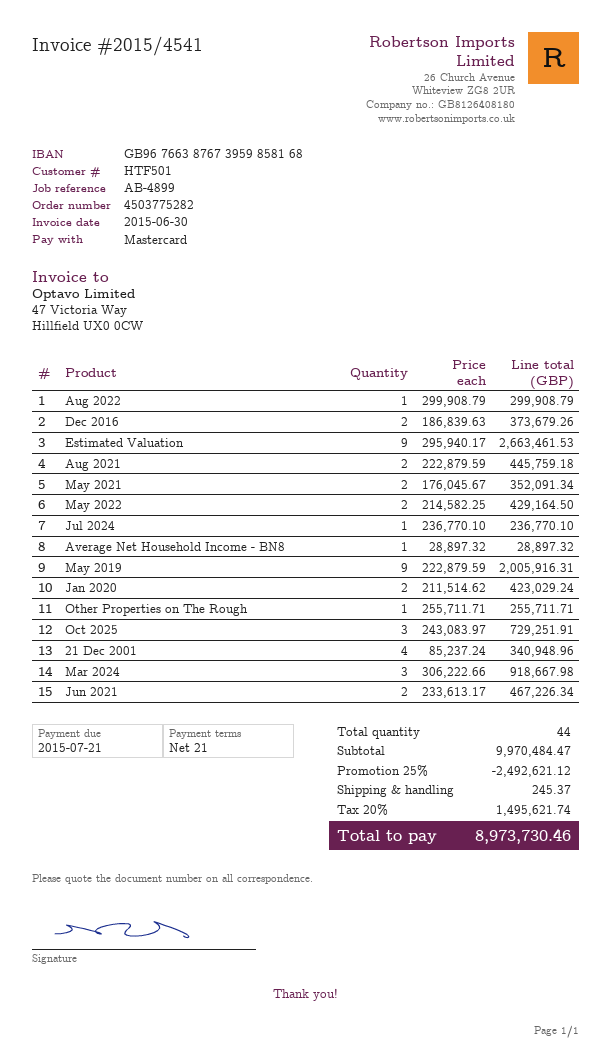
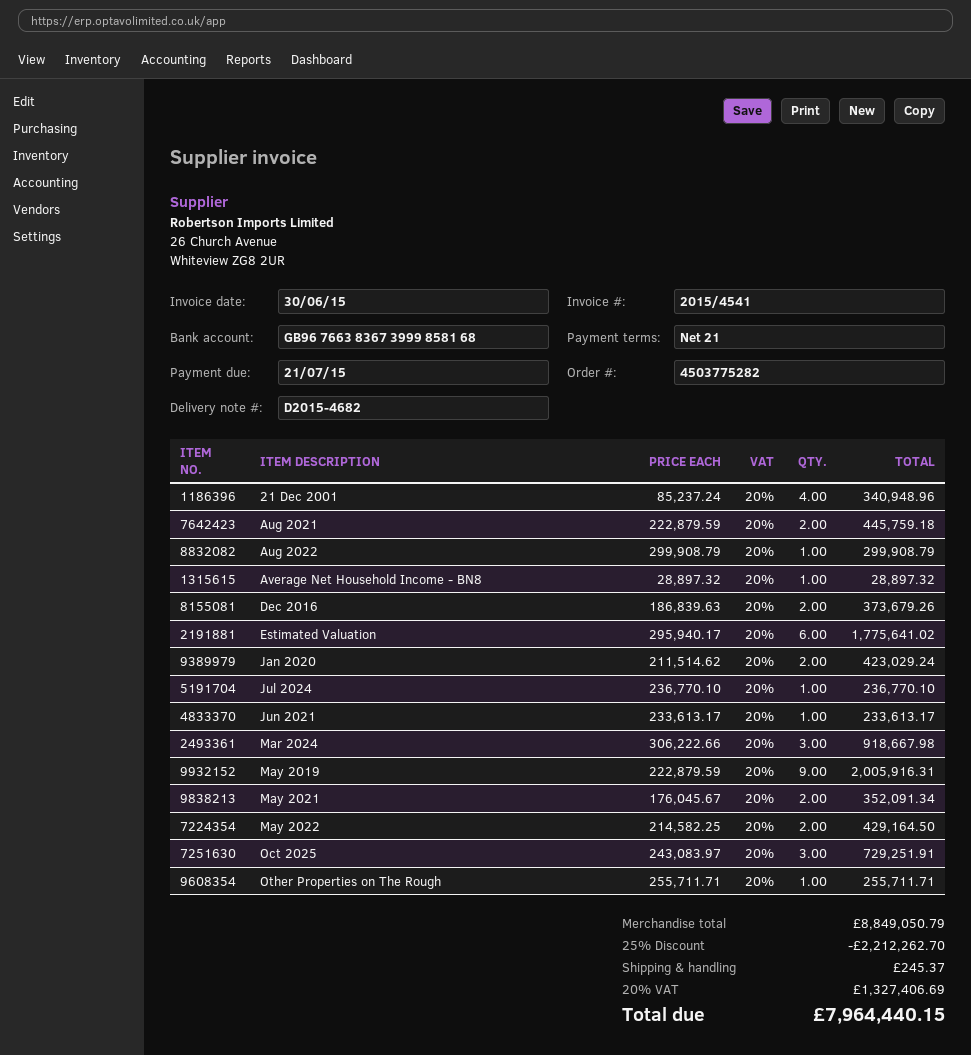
bank account: GB96766387673959858168 -> GB96766383673999858168
Estimated Valuation: 9 x 295940.17 = 2663461.53 -> 6 x 295940.17 = 1775641.02
Jun 2021: 2 x 233613.17 = 467226.34 -> 1 x 233613.17 = 233613.17
subtotal: 9970484.47 -> 8849050.79
discount: 25% = 2492621.12 -> 25% = 2212262.70
tax: 20% = 1495621.74 -> 20% = 1327406.69
total: 8973730.46 -> 7964440.15

